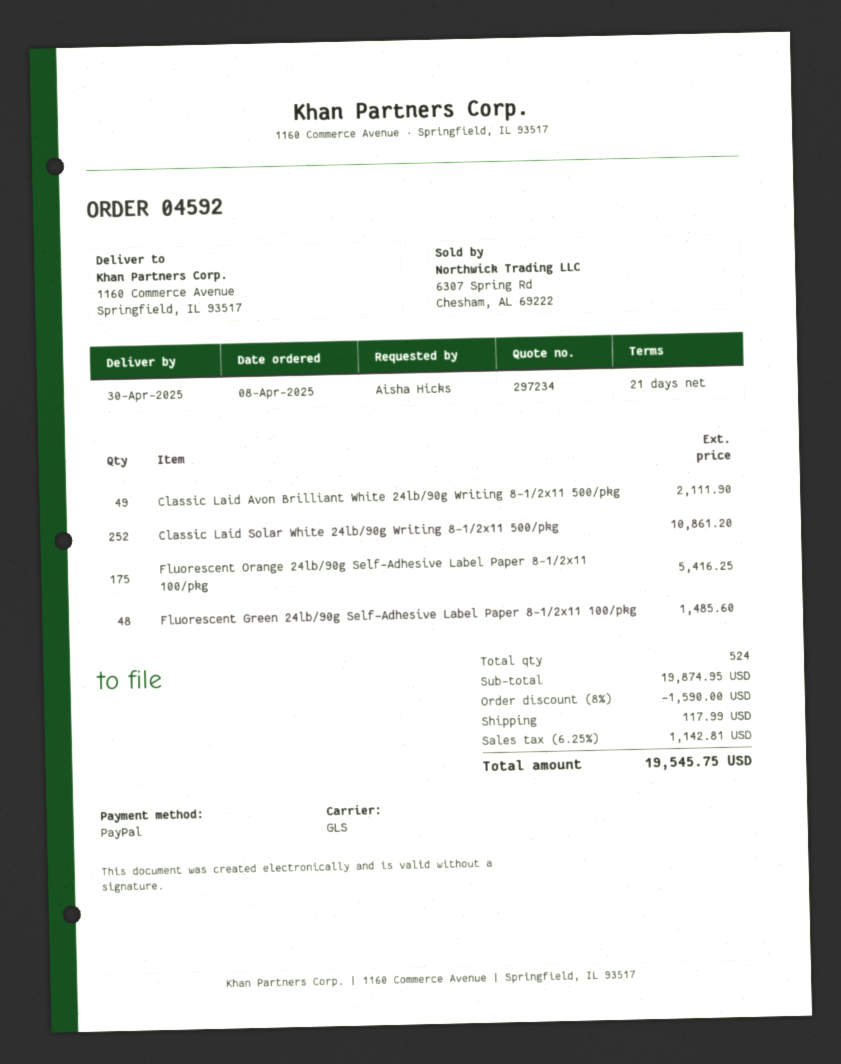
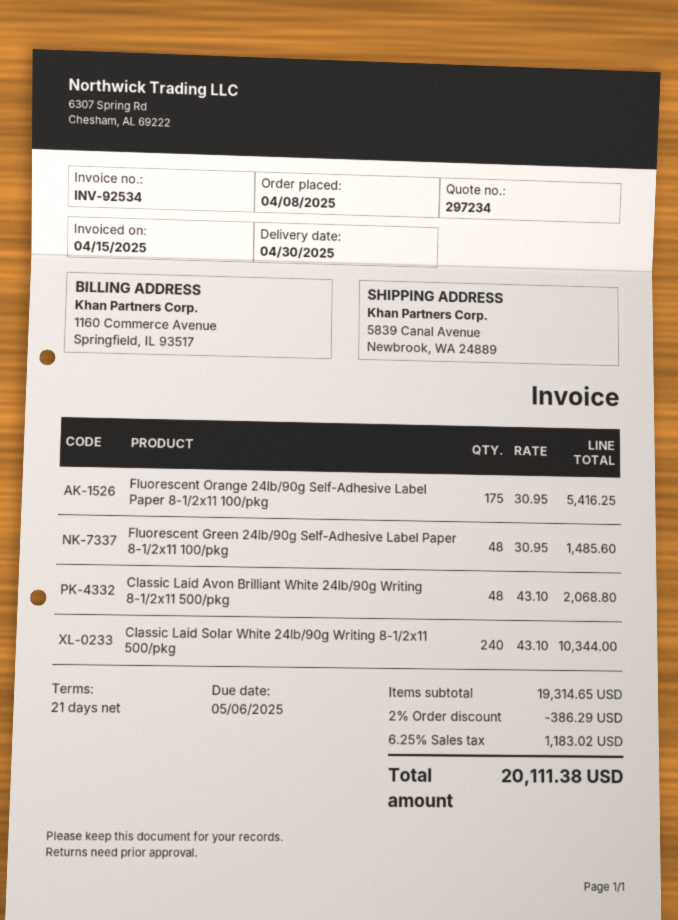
ship to: 1160 Commerce Avenue, Springfield, IL 93517 -> 5839 Canal Avenue, Newbrook, WA 24889
Classic Laid Avon Brilliant White 24lb/90g Writing 8-1/2x11 500/pkg: 49 for 2111.90 -> 48 for 2068.80
Classic Laid Solar White 24lb/90g Writing 8-1/2x11 500/pkg: 252 for 10861.20 -> 240 for 10344.00
subtotal: 19874.95 -> 19314.65
discount: 8% = 1590.00 -> 2% = 386.29
shipping: 117.99 -> none
tax: 6.25% = 1142.81 -> 6.25% = 1183.02
total: 19545.75 -> 20111.38

